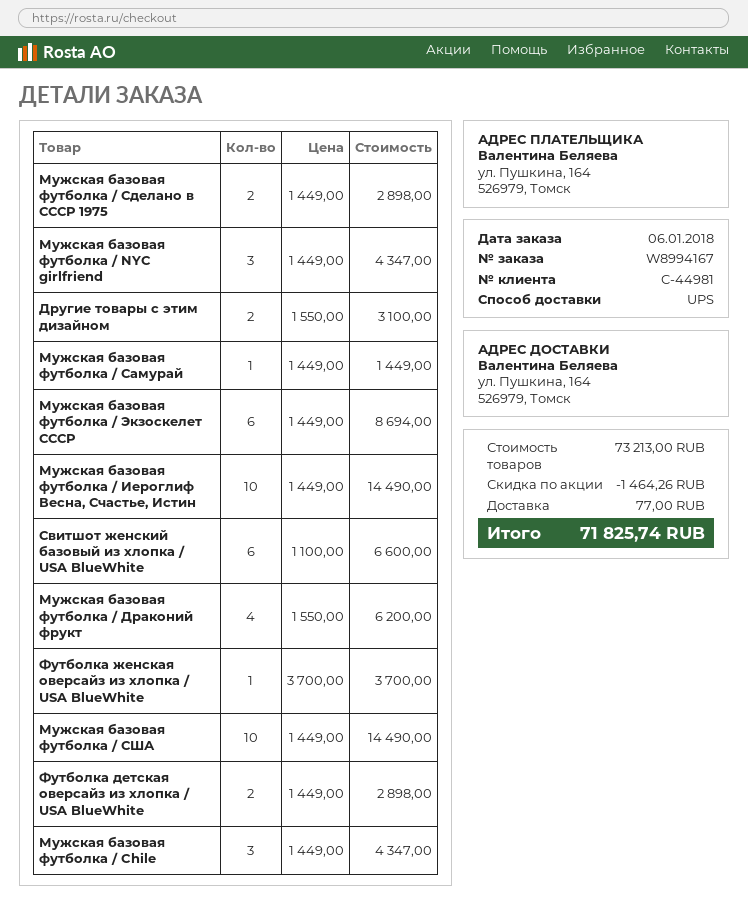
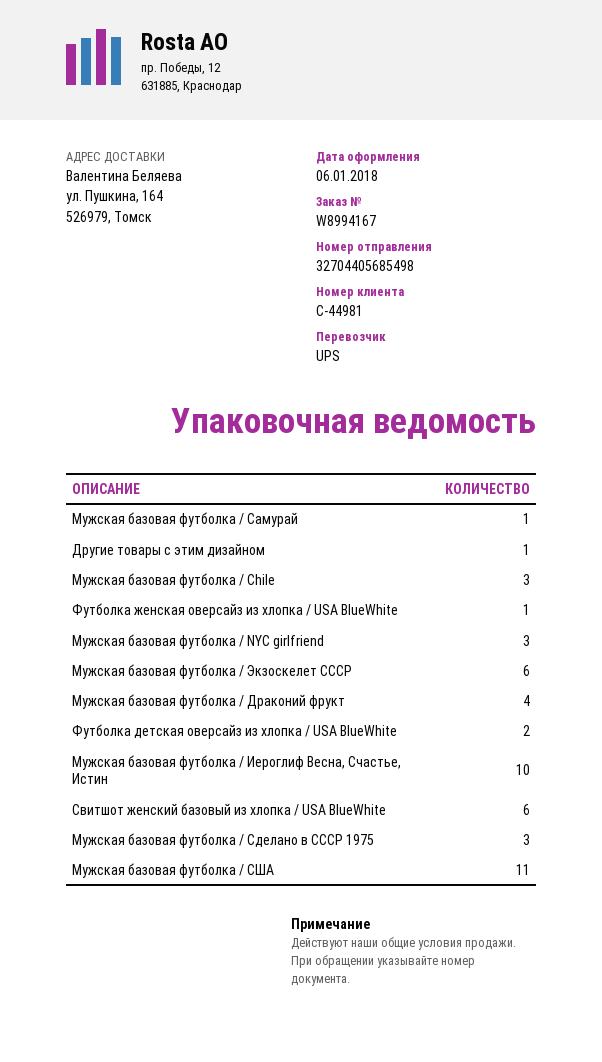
Мужская базовая футболка / Сделано в СССР 1975: 2 -> 3
Другие товары с этим дизайном: 2 -> 1
Мужская базовая футболка / США: 10 -> 11

